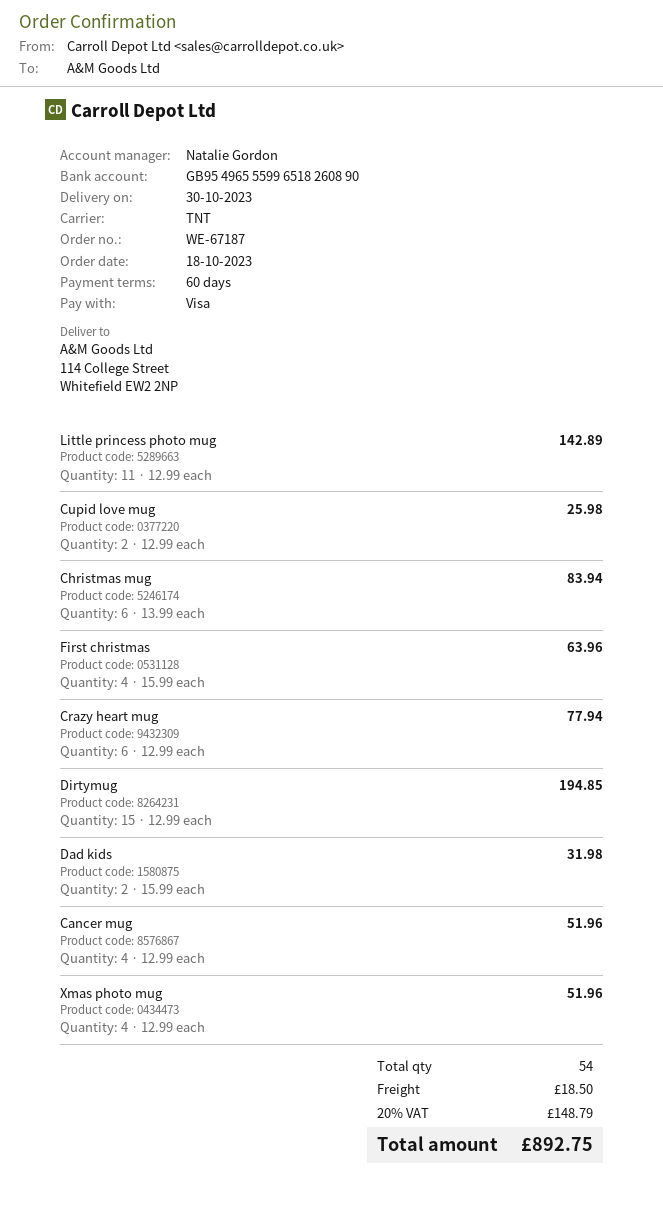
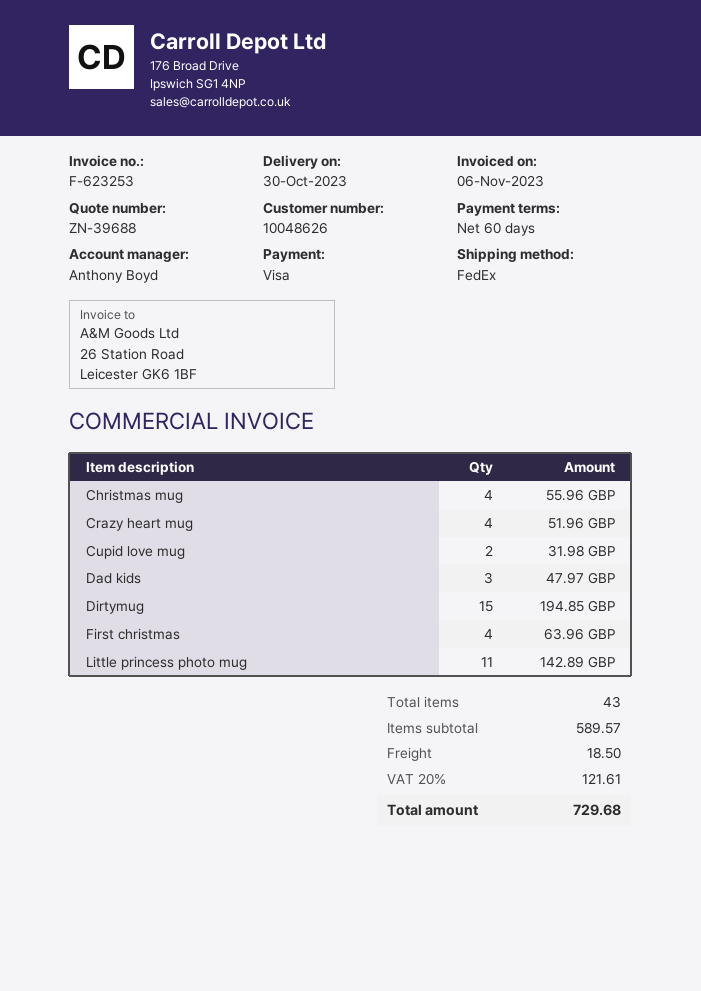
sales rep: Natalie Gordon -> Anthony Boyd
shipping method: TNT -> FedEx
Cupid love mug: 2 for 25.98 -> 2 for 31.98
Christmas mug: 6 for 83.94 -> 4 for 55.96
Crazy heart mug: 6 for 77.94 -> 4 for 51.96
Dad kids: 2 for 31.98 -> 3 for 47.97
Cancer mug: 4 for 51.96 -> none
Xmas photo mug: 4 for 51.96 -> none
total quantity: 54 -> 43
tax: 20% = 148.79 -> 20% = 121.61
total: 892.75 -> 729.68

